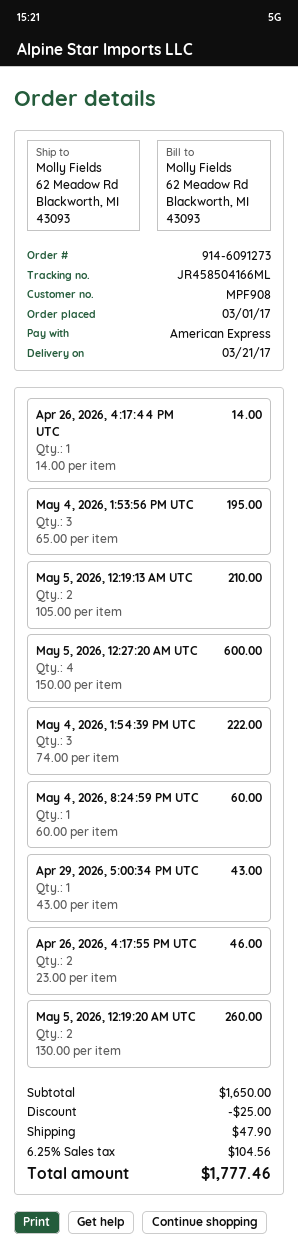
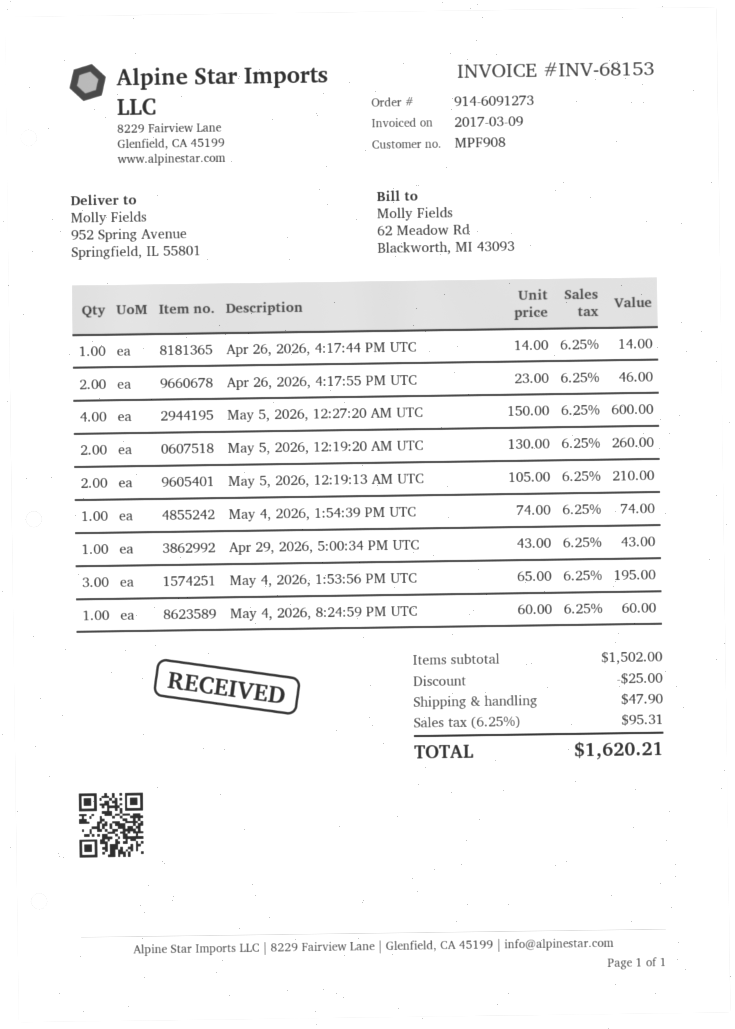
ship to: 62 Meadow Rd, Blackworth, MI 43093 -> 952 Spring Avenue, Springfield, IL 55801
May 4, 2026, 1:54:39 PM UTC: 3 x 74.00 = 222.00 -> 1 x 74.00 = 74.00
subtotal: 1650.00 -> 1502.00
tax: 6.25% = 104.56 -> 6.25% = 95.31
total: 1777.46 -> 1620.21

